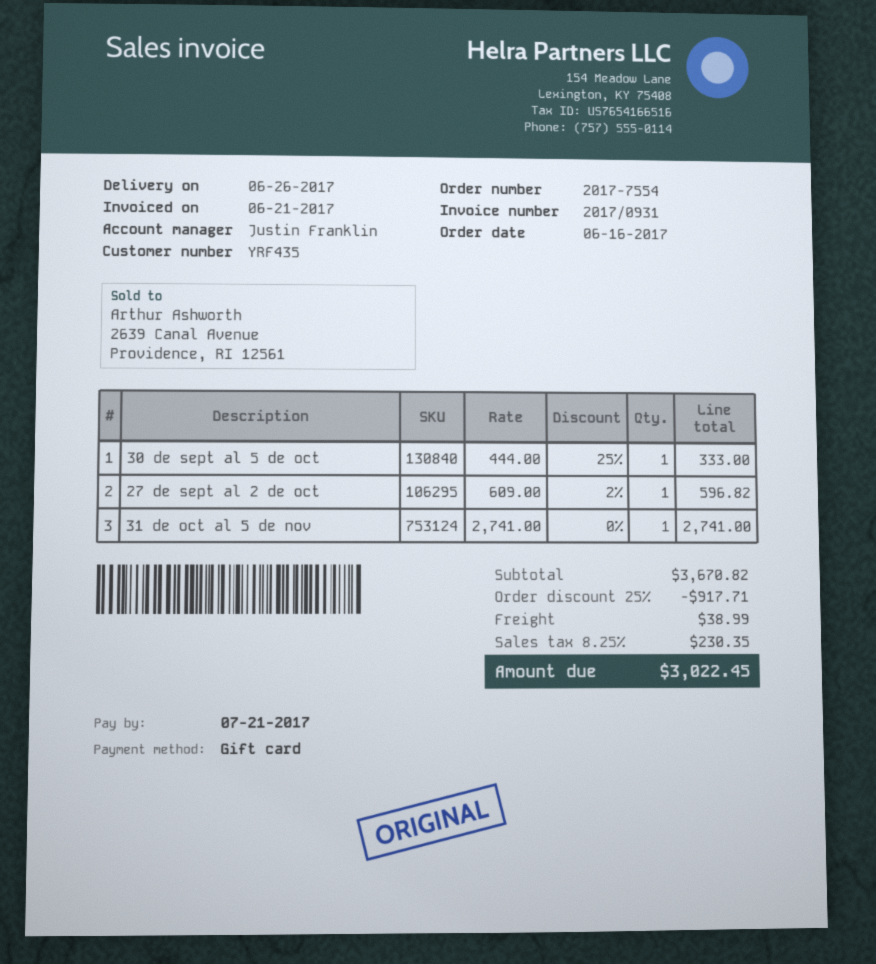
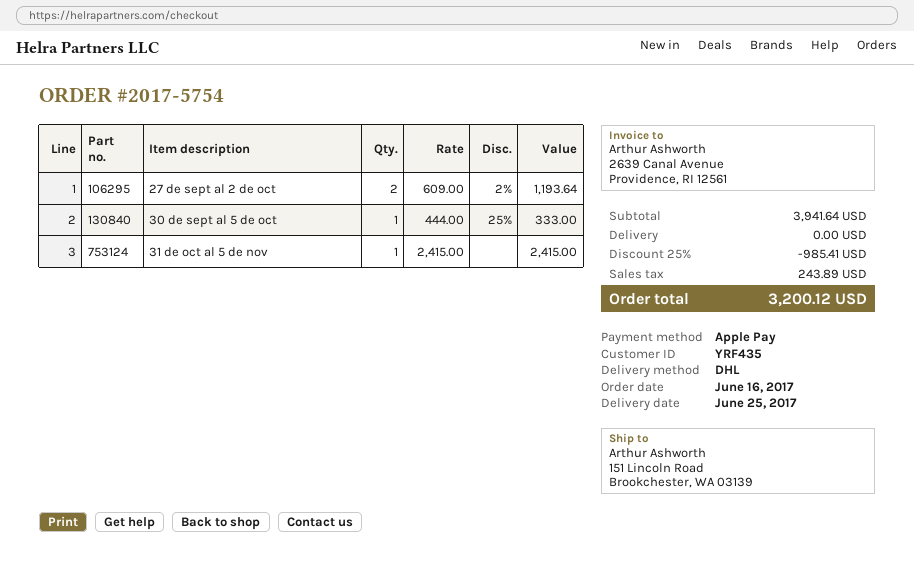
order number: 2017-7554 -> 2017-5754
delivery date: 2017-06-26 -> 2017-06-25
payment method: gift card -> Apple Pay
27 de sept al 2 de oct: 1 x 609.00 - 2% = 596.82 -> 2 x 609.00 - 2% = 1193.64
31 de oct al 5 de nov: 1 x 2741.00 = 2741.00 -> 1 x 2415.00 = 2415.00
subtotal: 3670.82 -> 3941.64
discount: 25% = 917.71 -> 25% = 985.41
shipping: 38.99 -> 0.00
tax: 230.35 -> 243.89
total: 3022.45 -> 3200.12

